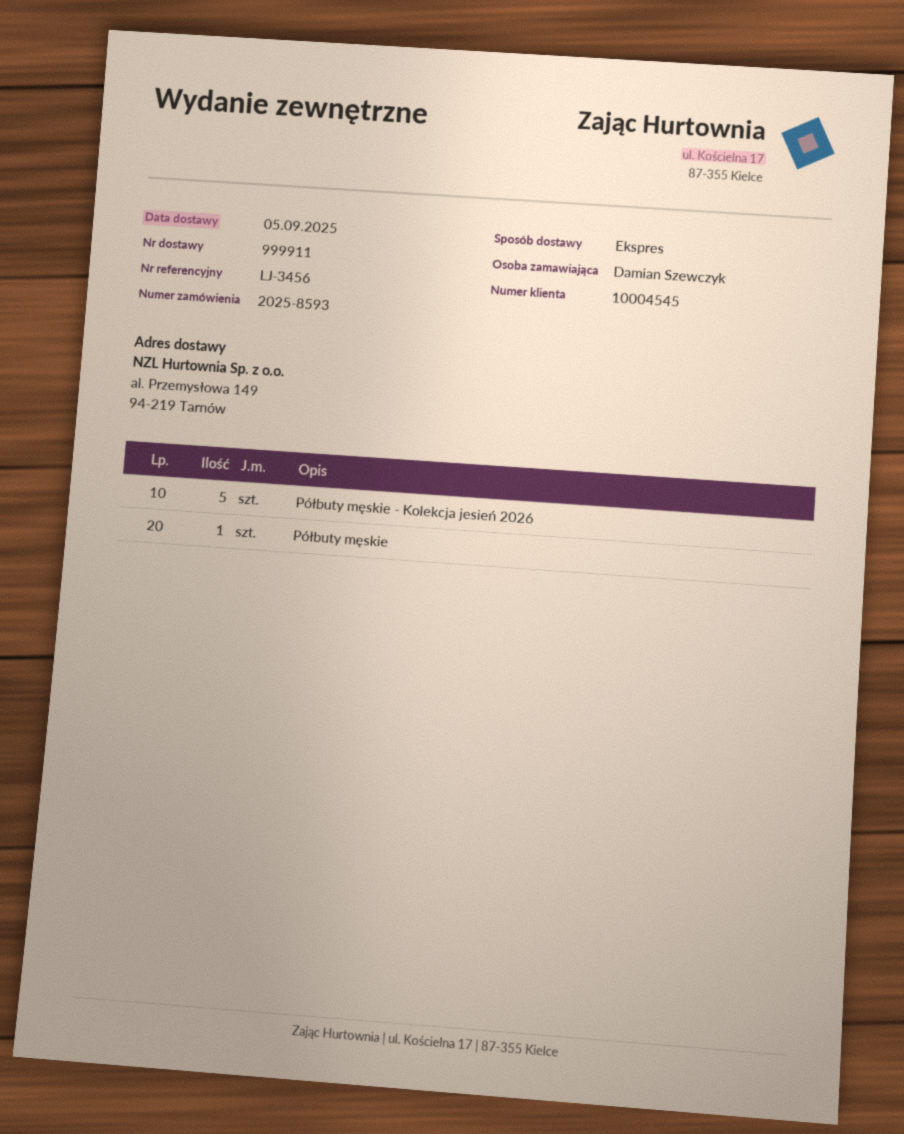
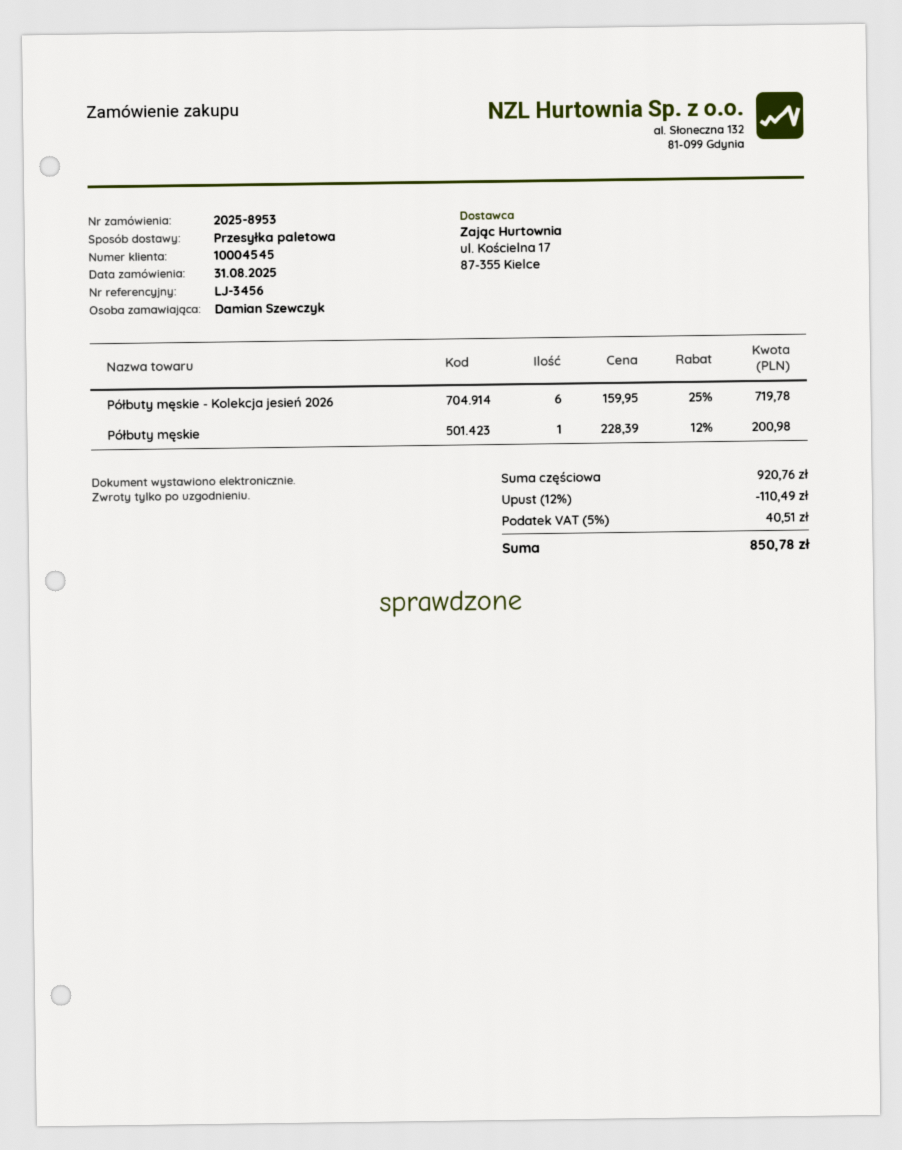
order number: 2025-8593 -> 2025-8953
shipping method: express -> pallet freight
Półbuty męskie - Kolekcja jesień 2026: 5 -> 6

